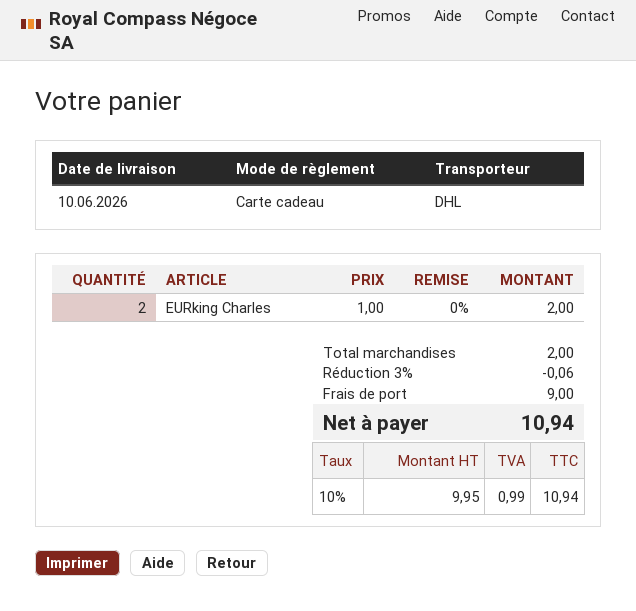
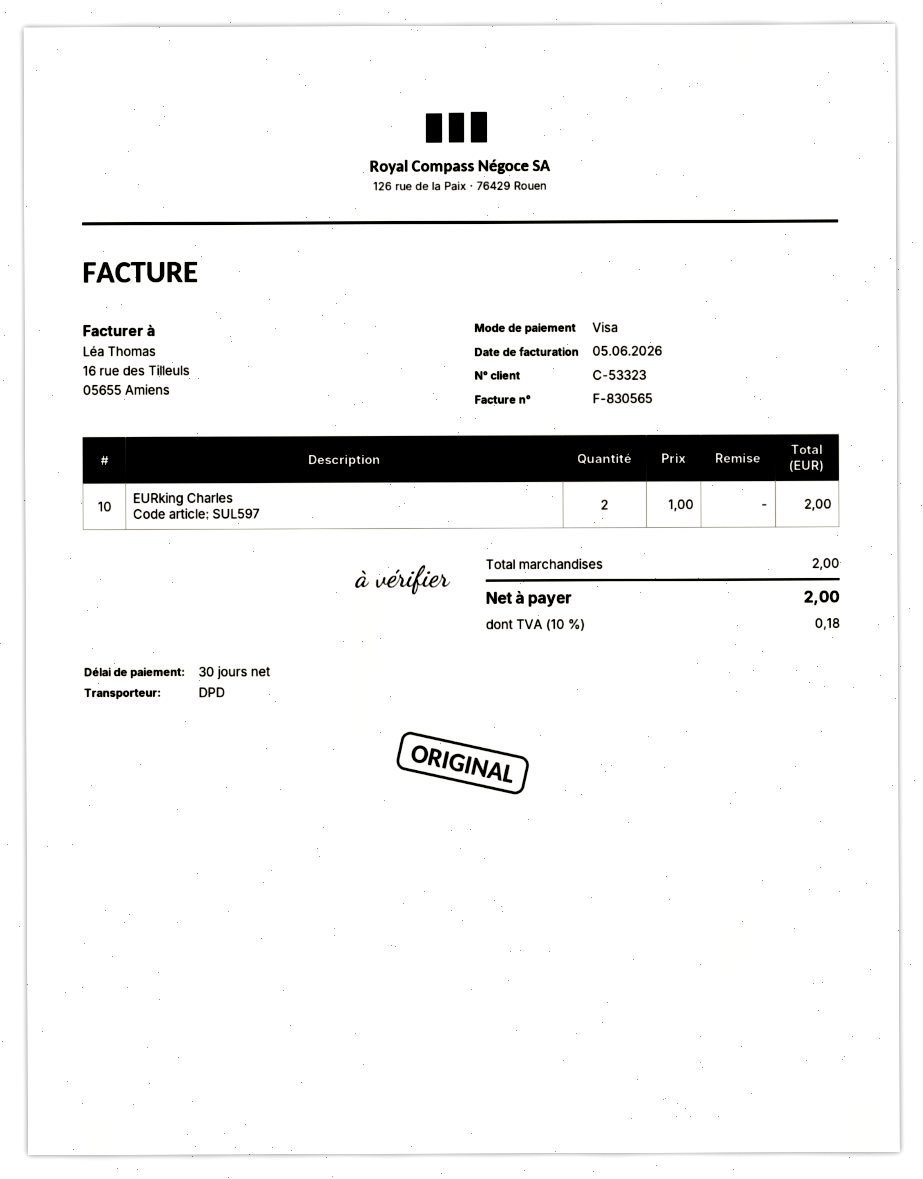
payment method: gift card -> Visa
shipping method: DHL -> DPD
discount: 3% = 0.06 -> none
shipping: 9.00 -> none
tax: 10% = 0.99 -> 10% = 0.18
total: 10.94 -> 2.00

